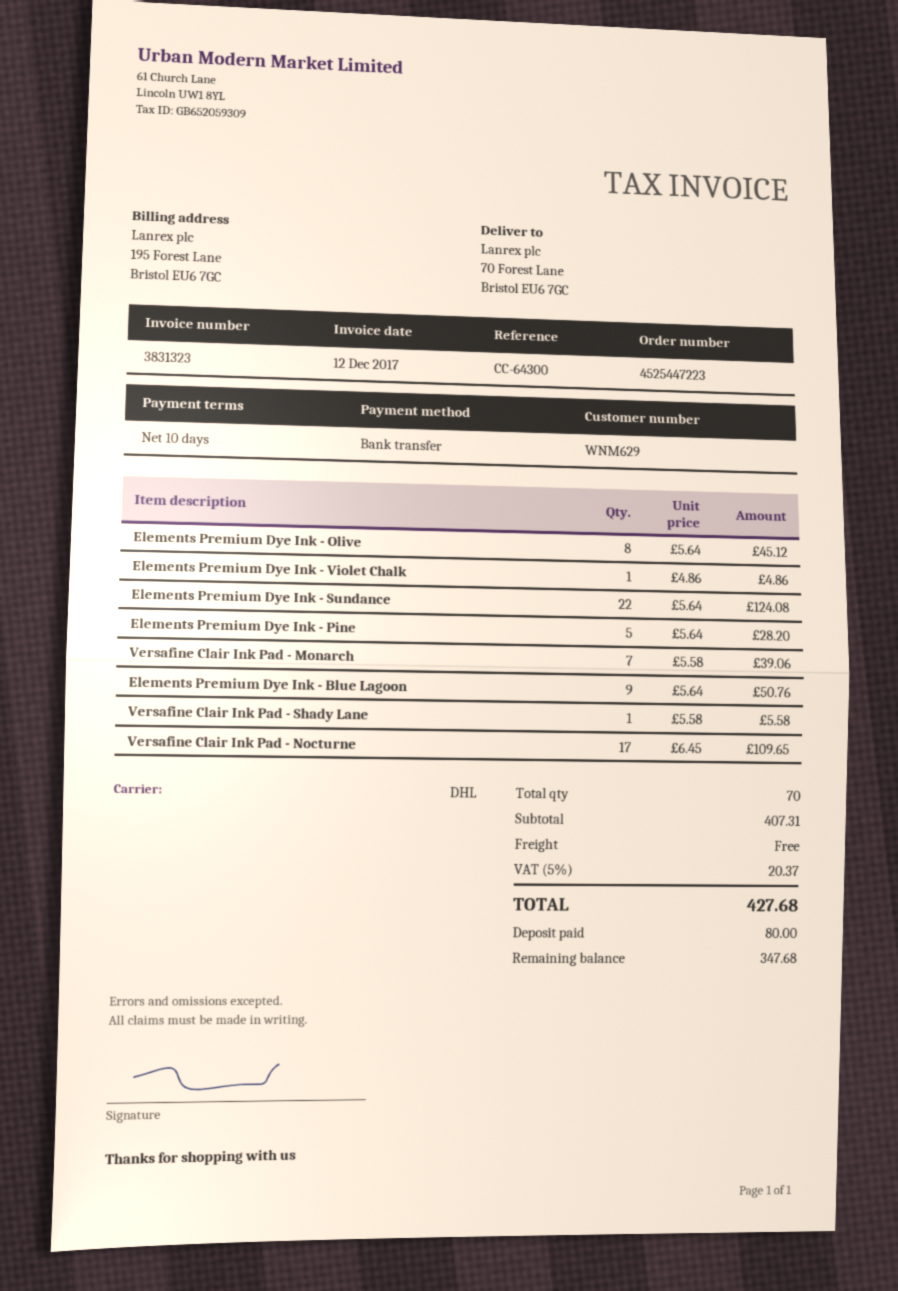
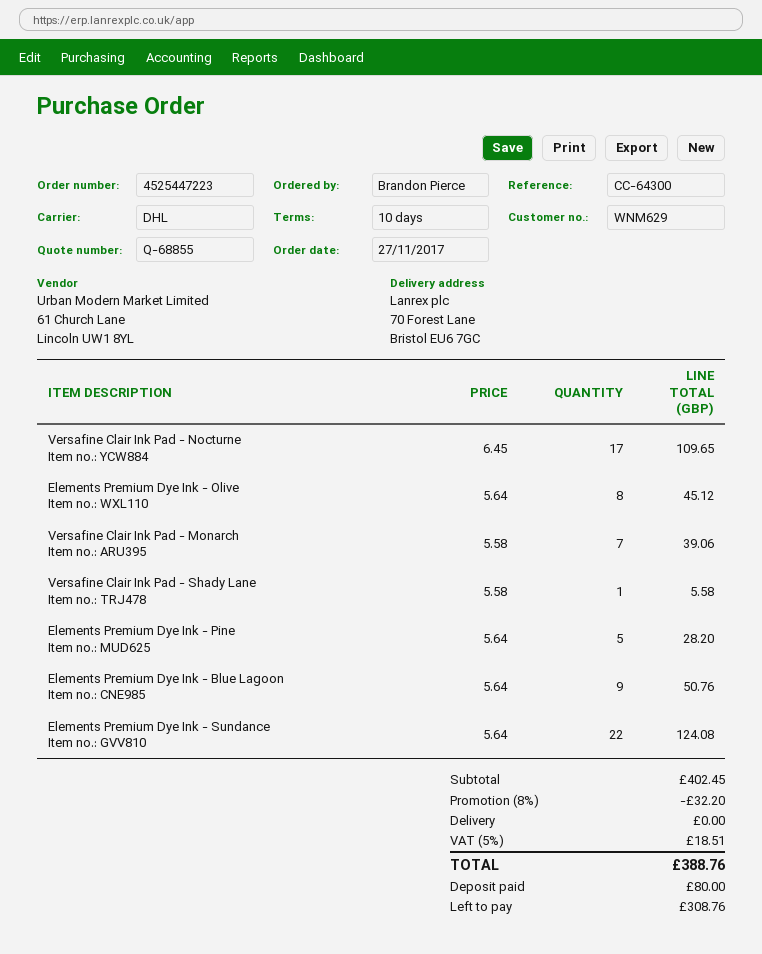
Elements Premium Dye Ink - Violet Chalk: 1 x 4.86 = 4.86 -> none
subtotal: 407.31 -> 402.45
discount: none -> 8% = 32.20
tax: 5% = 20.37 -> 5% = 18.51
total: 427.68 -> 388.76
balance: 347.68 -> 308.76

